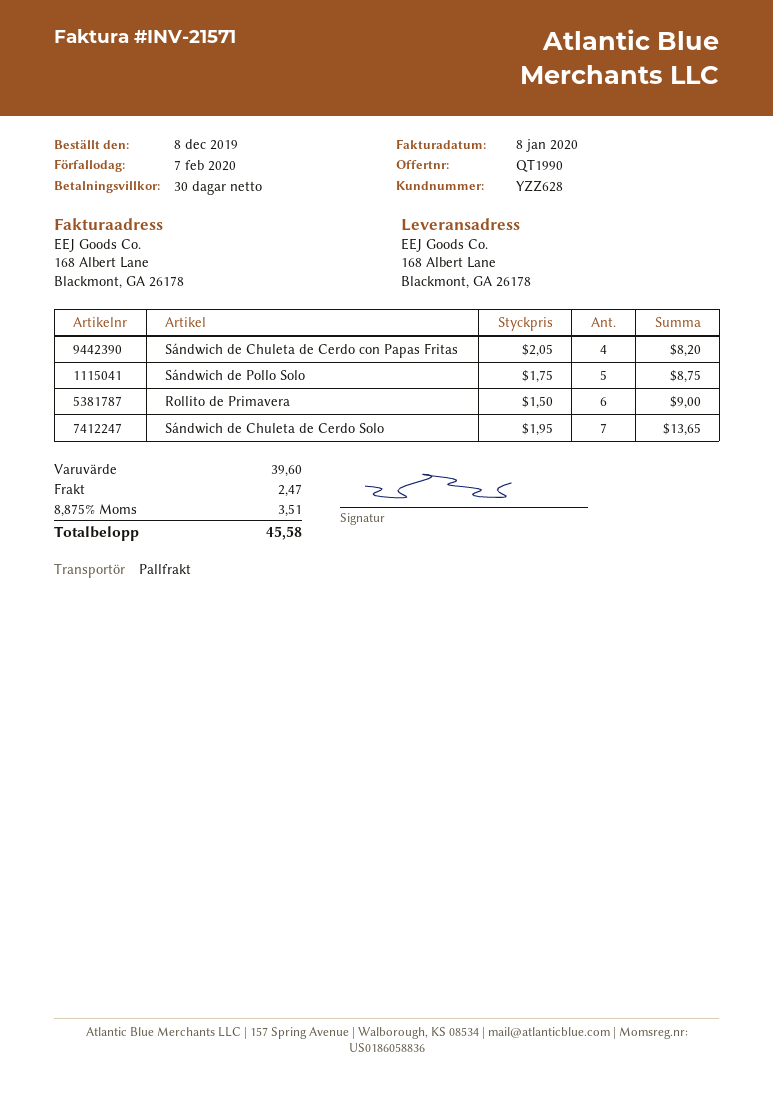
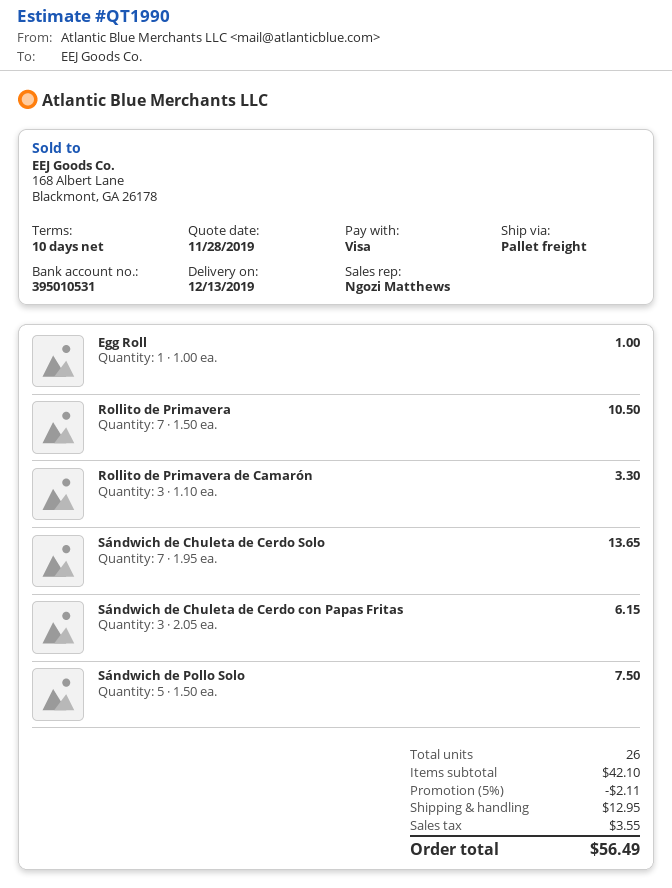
payment terms: 30 days -> 10 days
Sándwich de Chuleta de Cerdo con Papas Fritas: 4 x 2.05 = 8.20 -> 3 x 2.05 = 6.15
Sándwich de Pollo Solo: 5 x 1.75 = 8.75 -> 5 x 1.50 = 7.50
Rollito de Primavera: 6 x 1.50 = 9.00 -> 7 x 1.50 = 10.50
Egg Roll: none -> 1 x 1.00 = 1.00
Rollito de Primavera de Camarón: none -> 3 x 1.10 = 3.30
subtotal: 39.60 -> 42.10
discount: none -> 5% = 2.11
shipping: 2.47 -> 12.95
tax: 3.51 -> 3.55
total: 45.58 -> 56.49

